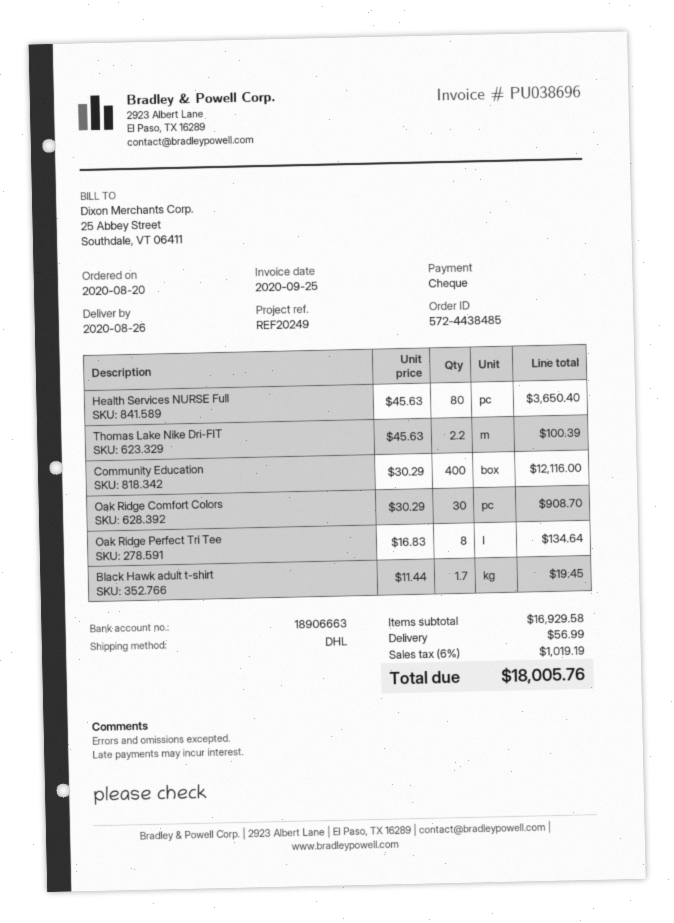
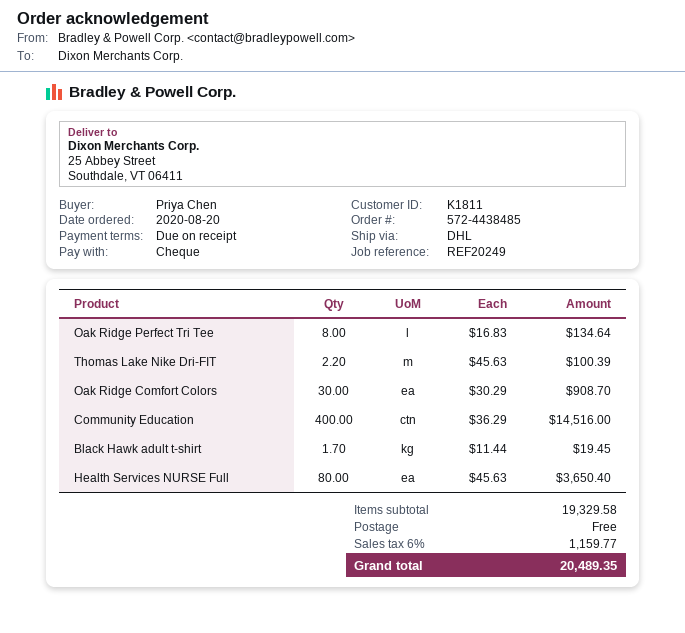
Community Education: 400 x 30.29 = 12116.00 -> 400 x 36.29 = 14516.00
subtotal: 16929.58 -> 19329.58
shipping: 56.99 -> 0.00
tax: 6% = 1019.19 -> 6% = 1159.77
total: 18005.76 -> 20489.35

